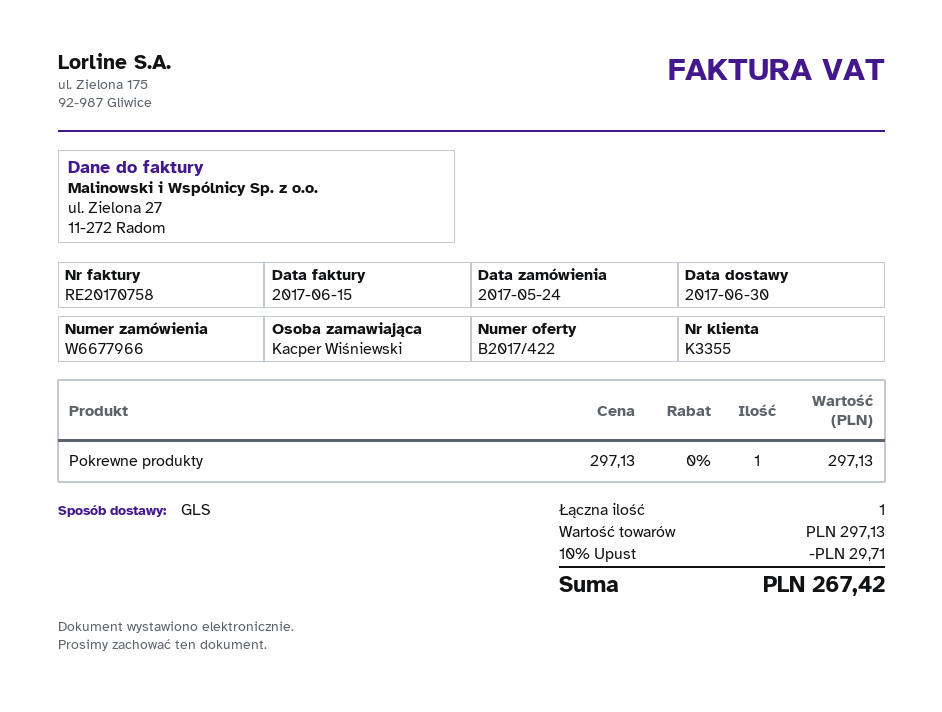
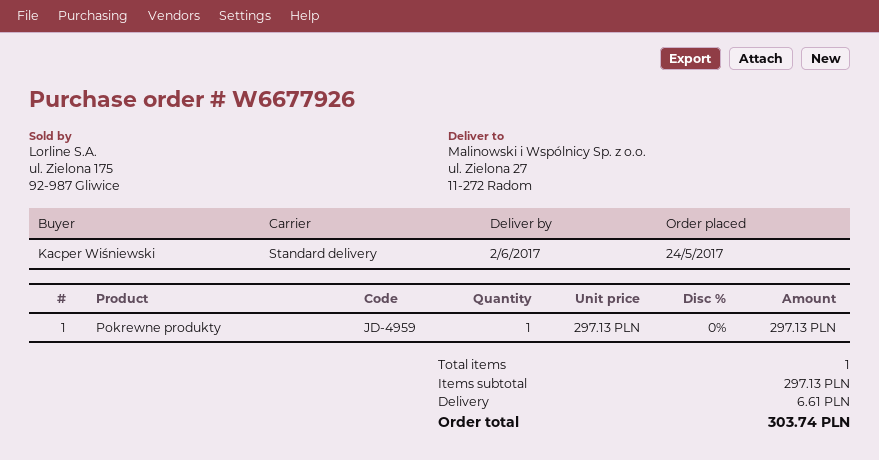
order number: W6677966 -> W6677926
delivery date: 2017-06-30 -> 2017-06-02
shipping method: GLS -> standard
discount: 10% = 29.71 -> none
shipping: none -> 6.61
total: 267.42 -> 303.74

